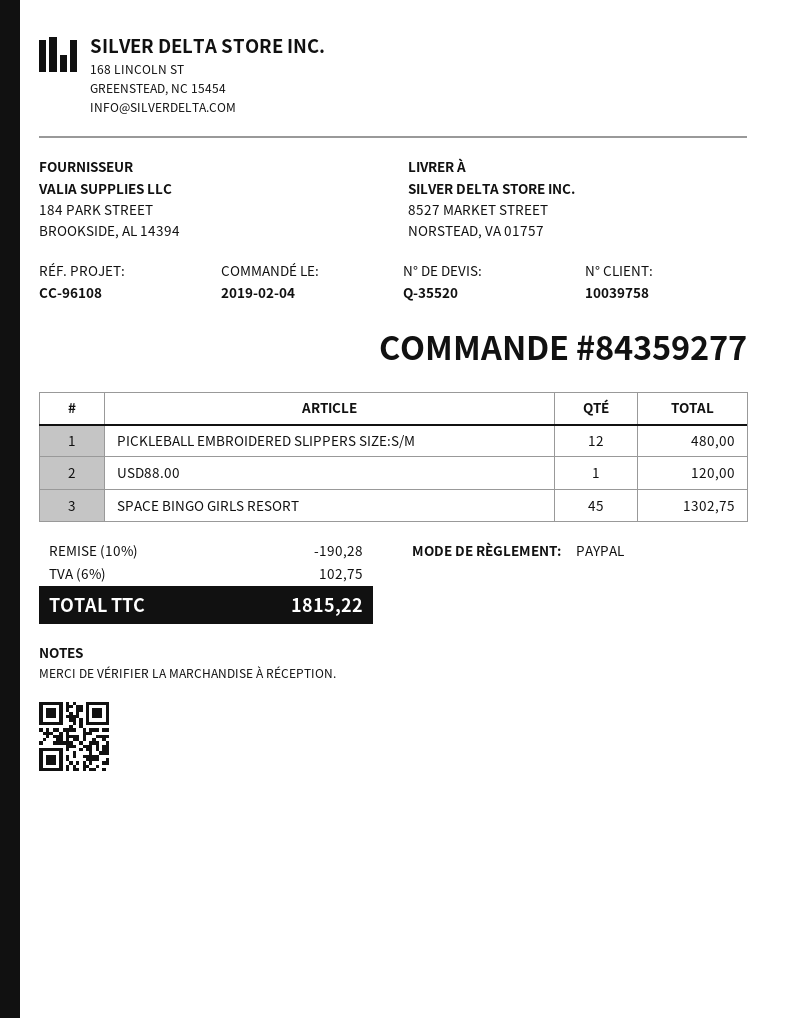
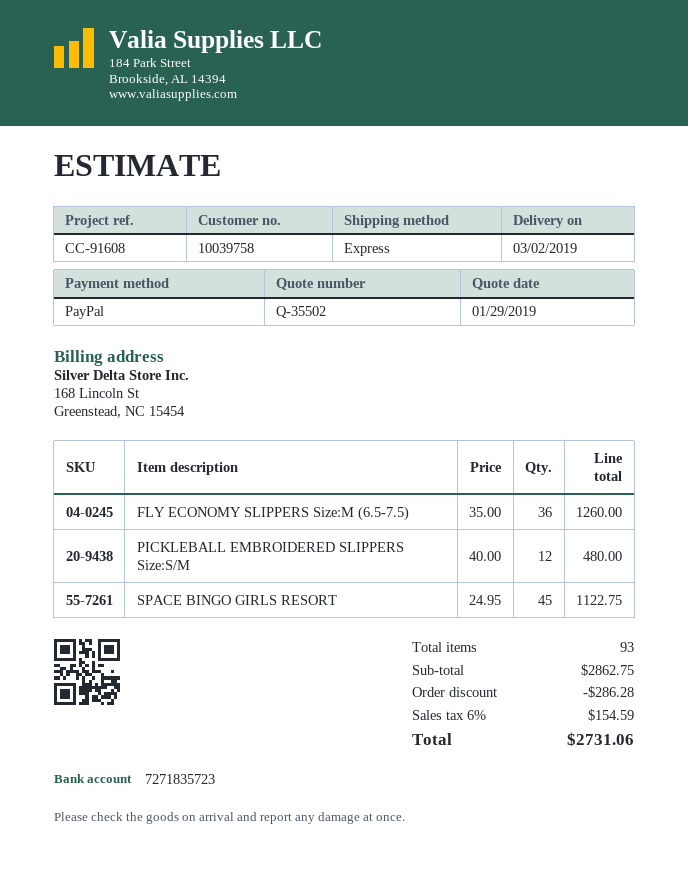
quote number: Q-35520 -> Q-35502
reference: CC-96108 -> CC-91608
USD88.00: 1 for 120.00 -> none
SPACE BINGO GIRLS RESORT: 45 for 1302.75 -> 45 for 1122.75
FLY ECONOMY SLIPPERS Size:M (6.5-7.5): none -> 36 for 1260.00
discount: 190.28 -> 286.28
tax: 6% = 102.75 -> 6% = 154.59
total: 1815.22 -> 2731.06

